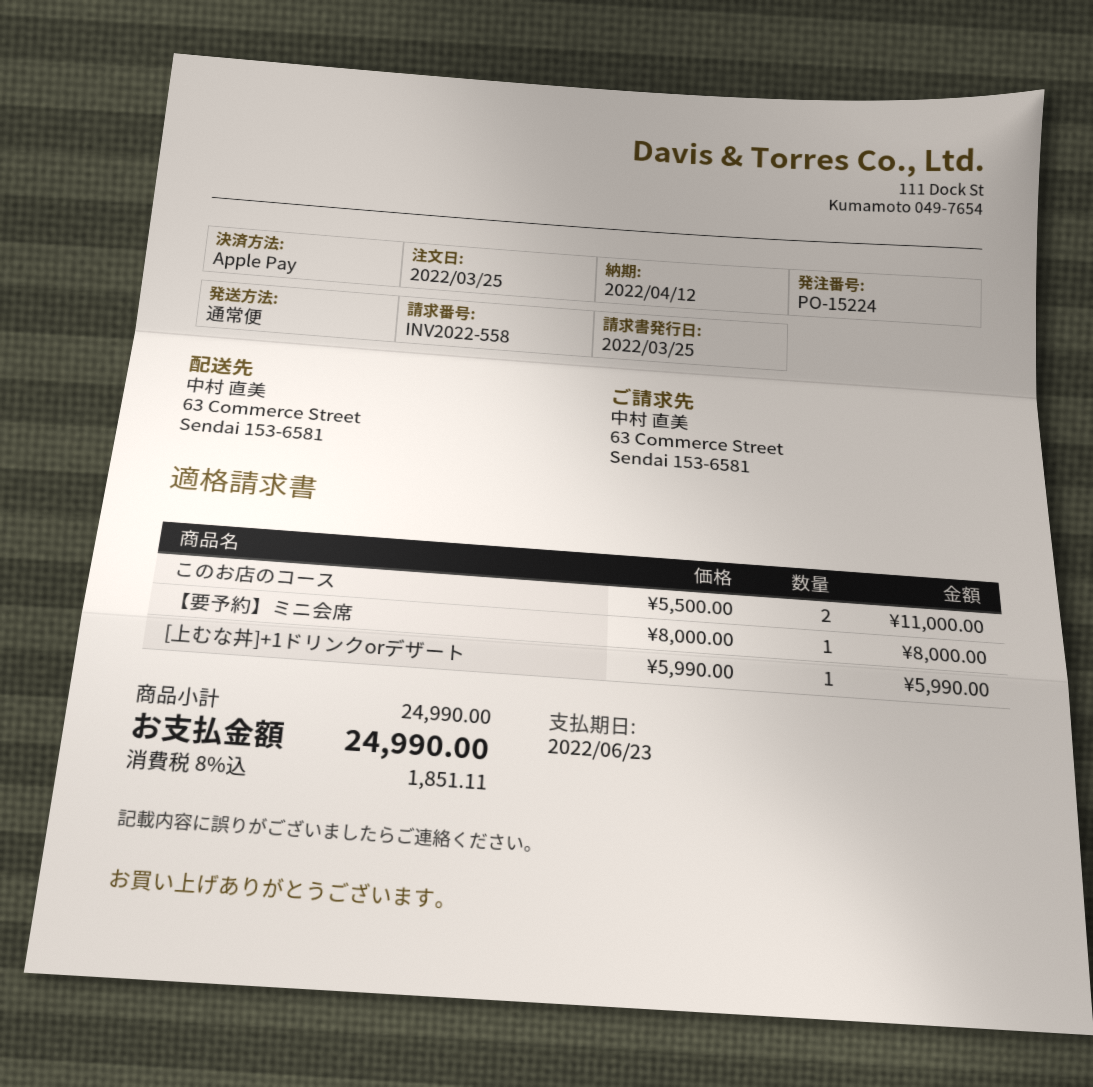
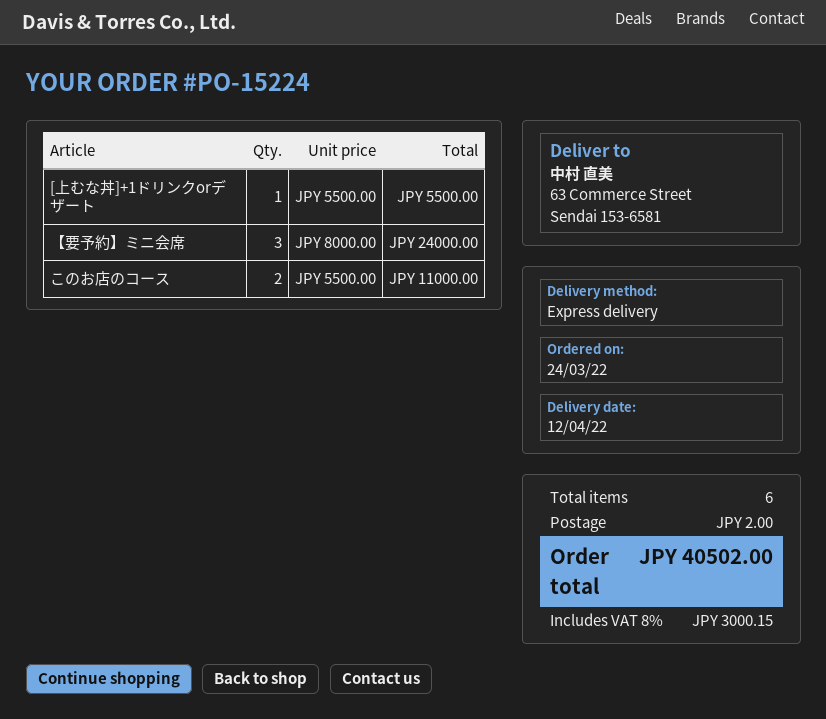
order date: 2022-03-25 -> 2022-03-24
shipping method: standard -> express
【要予約】ミニ会席: 1 x 8000.00 = 8000.00 -> 3 x 8000.00 = 24000.00
[上むな丼]+1ドリンクorデザート: 1 x 5990.00 = 5990.00 -> 1 x 5500.00 = 5500.00
shipping: none -> 2.00
tax: 8% = 1851.11 -> 8% = 3000.15
total: 24990.00 -> 40502.00

